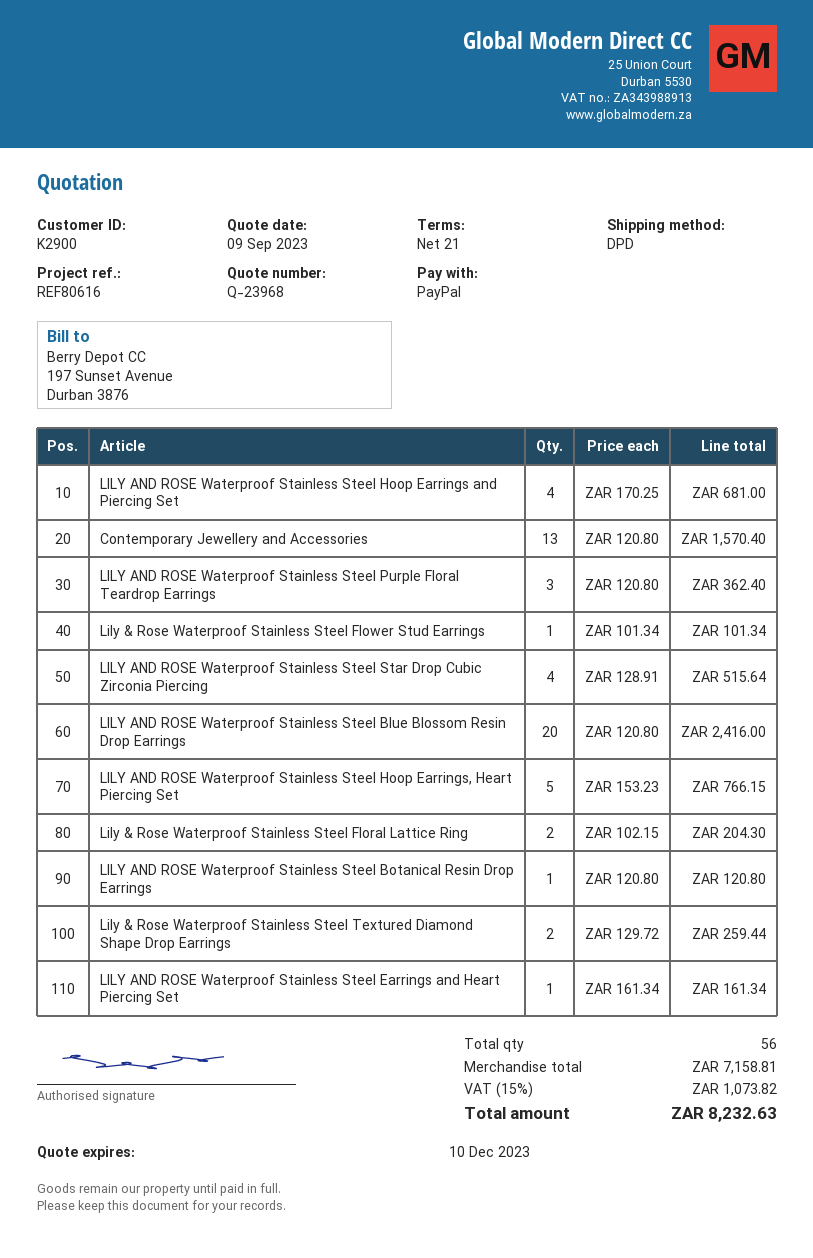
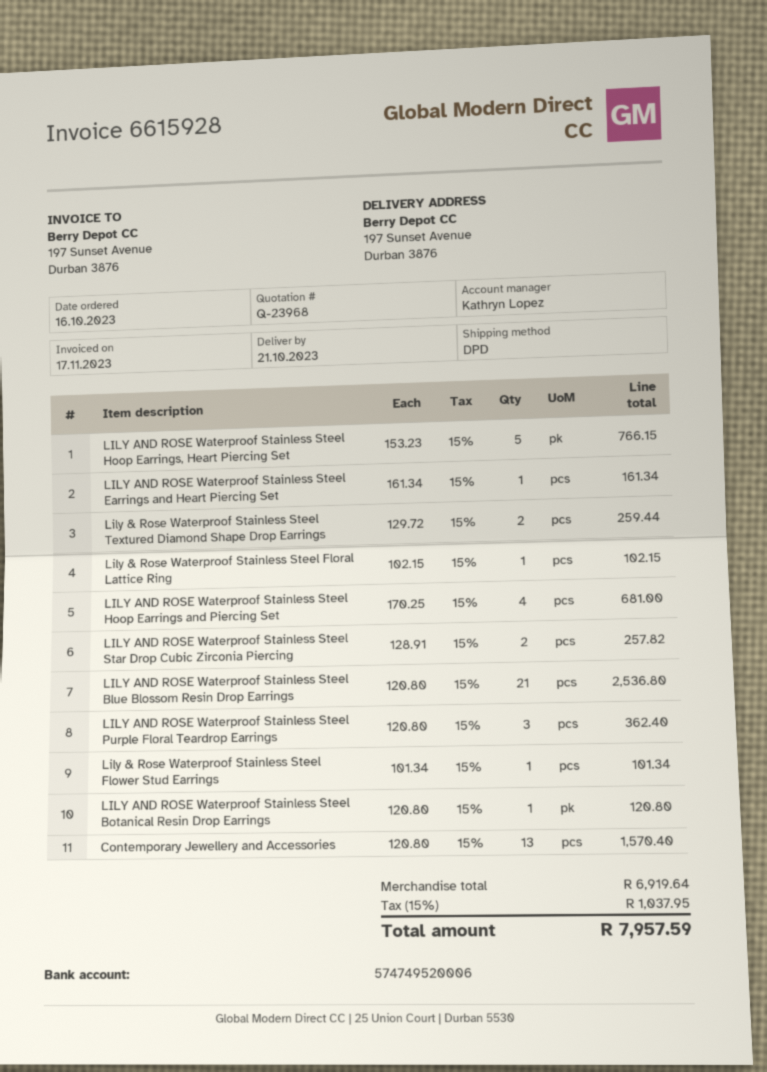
LILY AND ROSE Waterproof Stainless Steel Star Drop Cubic Zirconia Piercing: 4 x 128.91 = 515.64 -> 2 x 128.91 = 257.82
LILY AND ROSE Waterproof Stainless Steel Blue Blossom Resin Drop Earrings: 20 x 120.80 = 2416.00 -> 21 x 120.80 = 2536.80
Lily & Rose Waterproof Stainless Steel Floral Lattice Ring: 2 x 102.15 = 204.30 -> 1 x 102.15 = 102.15
subtotal: 7158.81 -> 6919.64
tax: 15% = 1073.82 -> 15% = 1037.95
total: 8232.63 -> 7957.59

